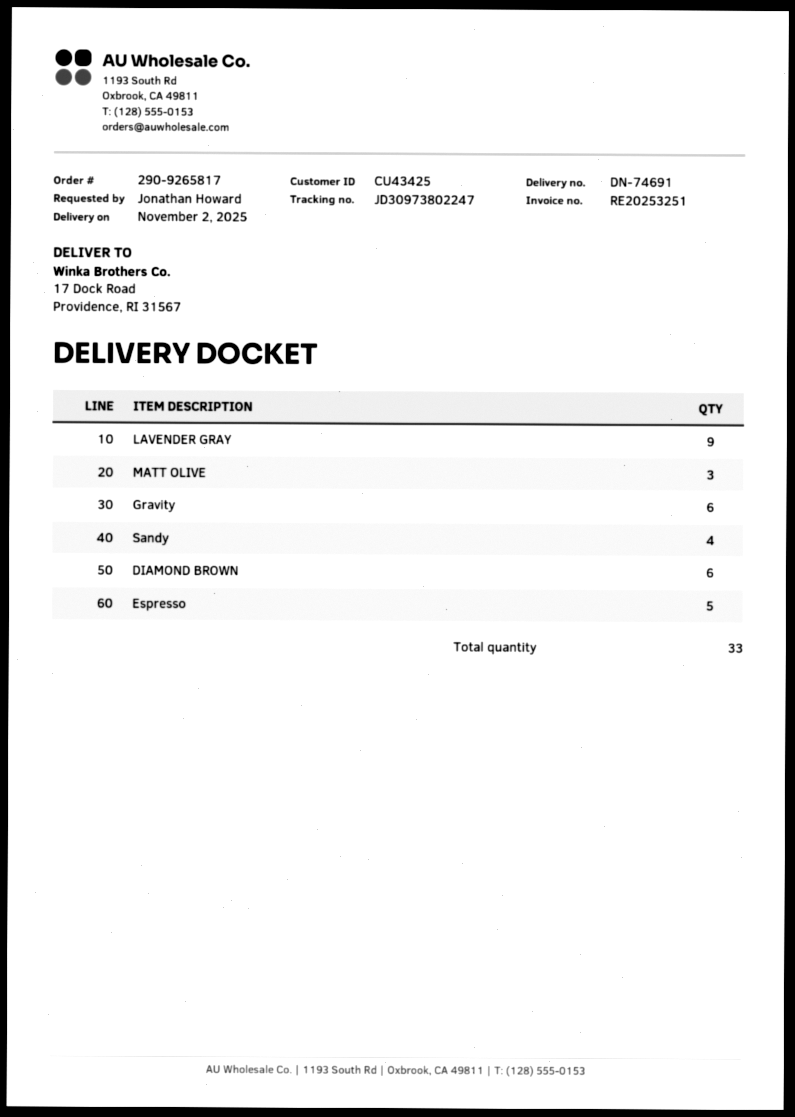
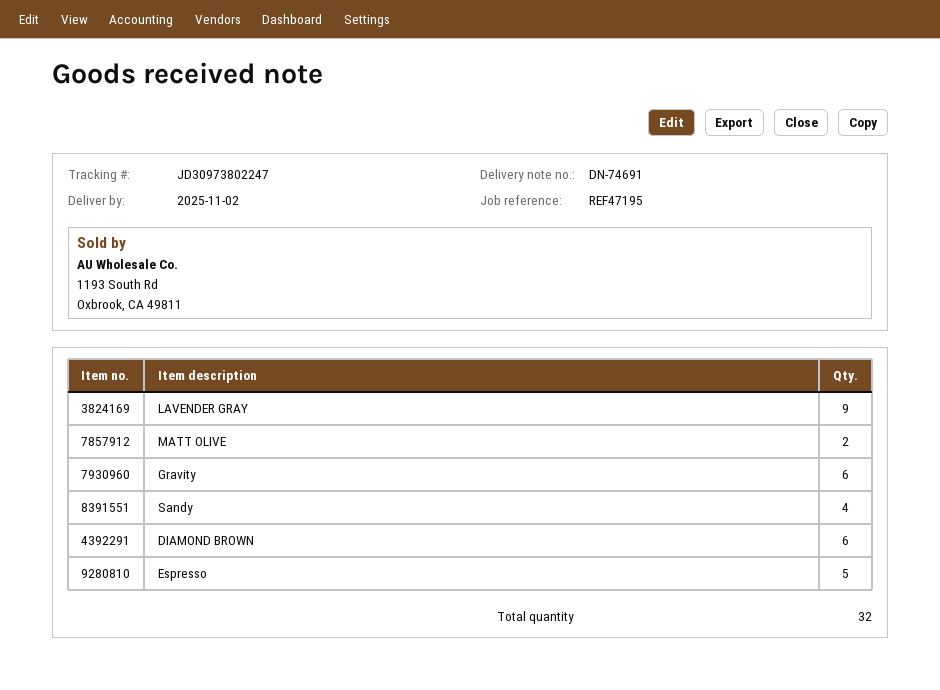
MATT OLIVE: 3 -> 2
total quantity: 33 -> 32

